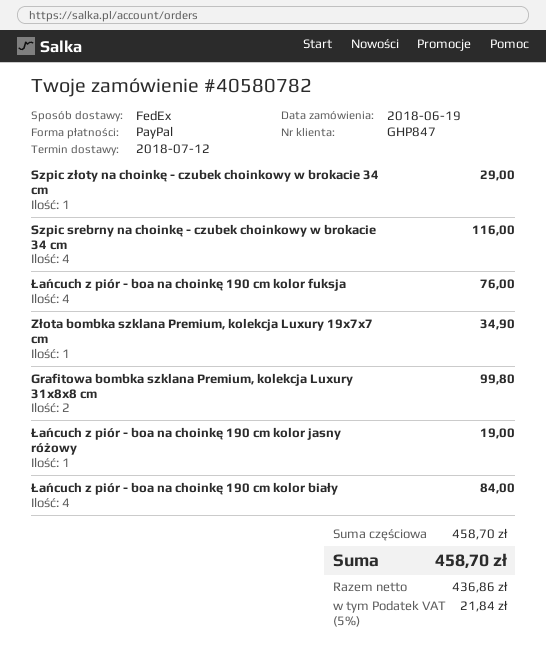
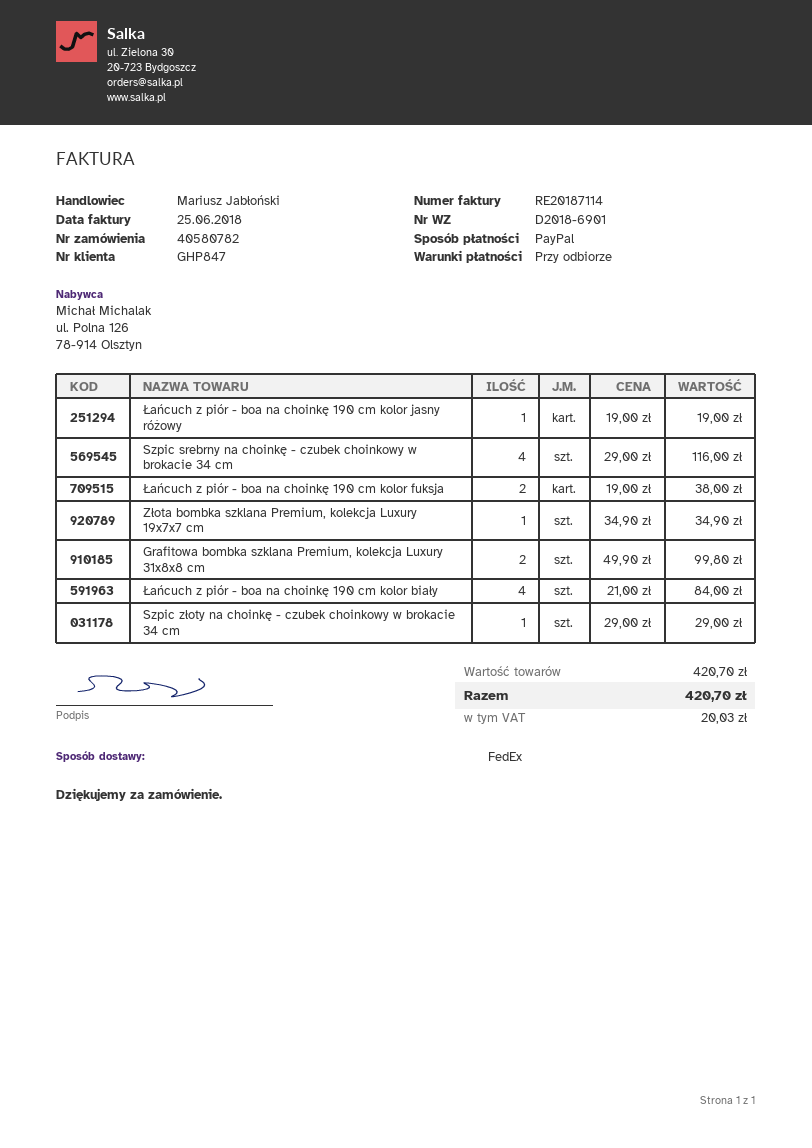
Łańcuch z piór - boa na choinkę 190 cm kolor fuksja: 4 for 76.00 -> 2 for 38.00
subtotal: 458.70 -> 420.70
tax: 21.84 -> 20.03
total: 458.70 -> 420.70

